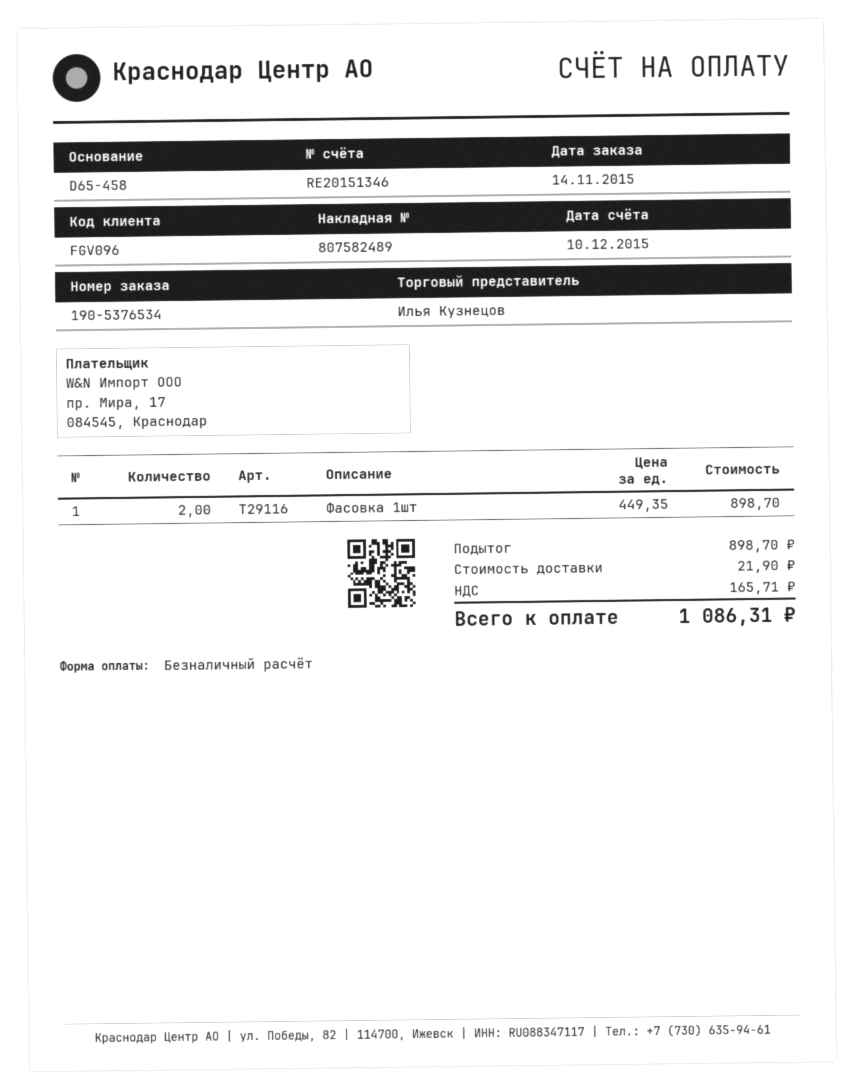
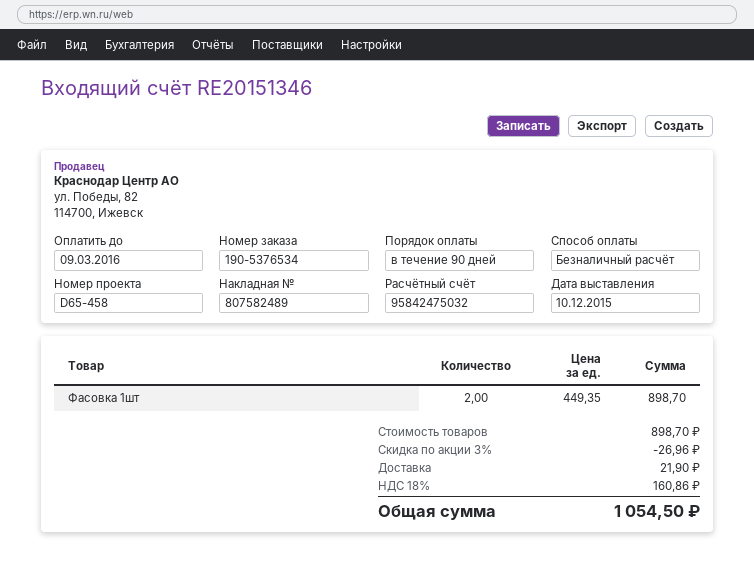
discount: none -> 3% = 26.96
tax: 165.71 -> 160.86
total: 1086.31 -> 1054.50

